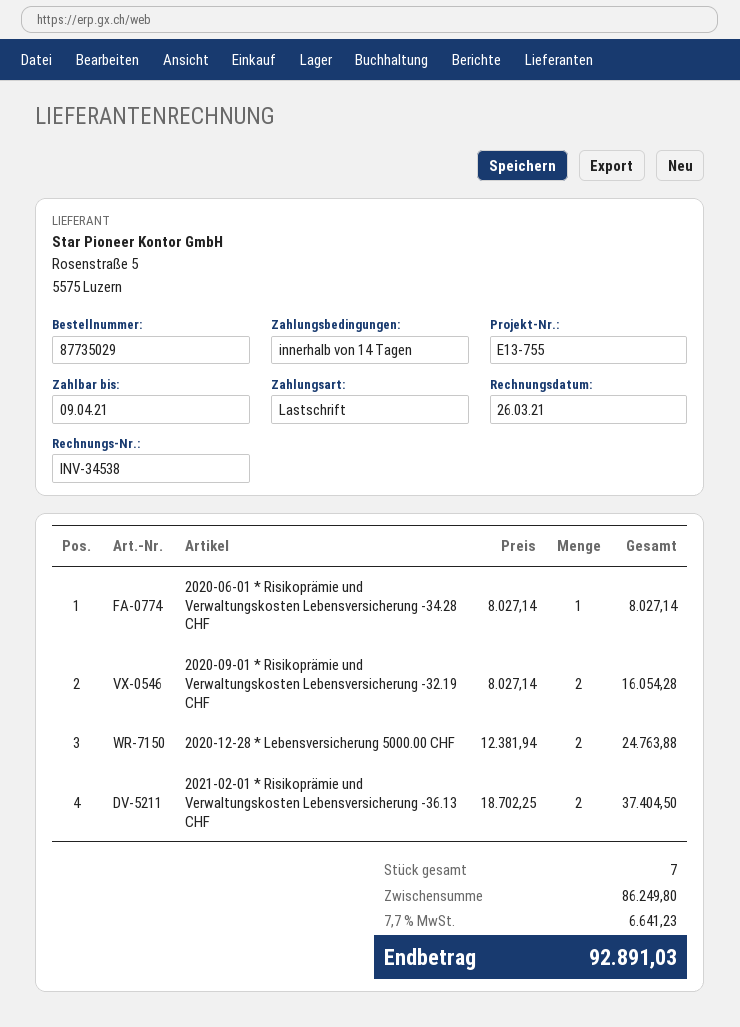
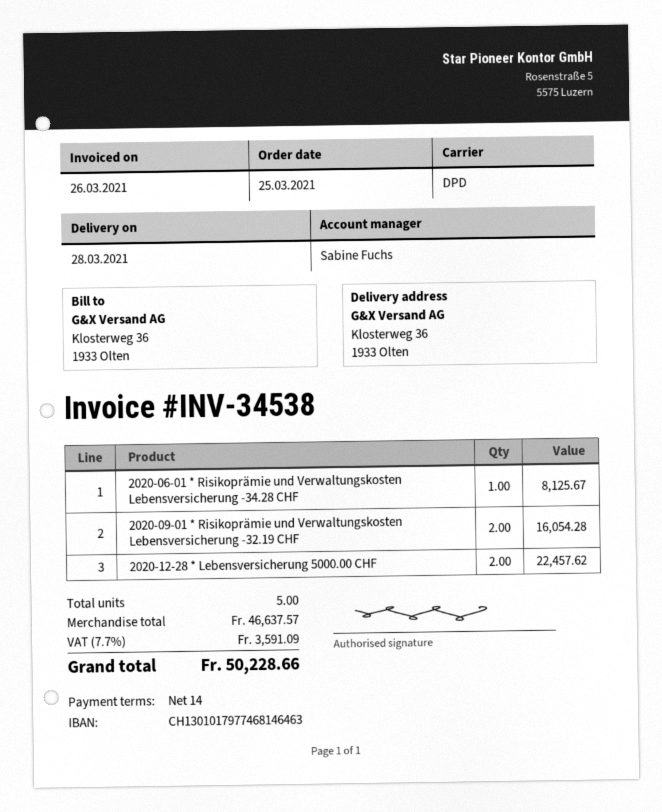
2020-06-01 * Risikoprämie und Verwaltungskosten Lebensversicherung -34.28 CHF: 1 for 8027.14 -> 1 for 8125.67
2020-12-28 * Lebensversicherung 5000.00 CHF: 2 for 24763.88 -> 2 for 22457.62
2021-02-01 * Risikoprämie und Verwaltungskosten Lebensversicherung -36.13 CHF: 2 for 37404.50 -> none
total quantity: 7 -> 5
subtotal: 86249.80 -> 46637.57
tax: 7.7% = 6641.23 -> 7.7% = 3591.09
total: 92891.03 -> 50228.66

